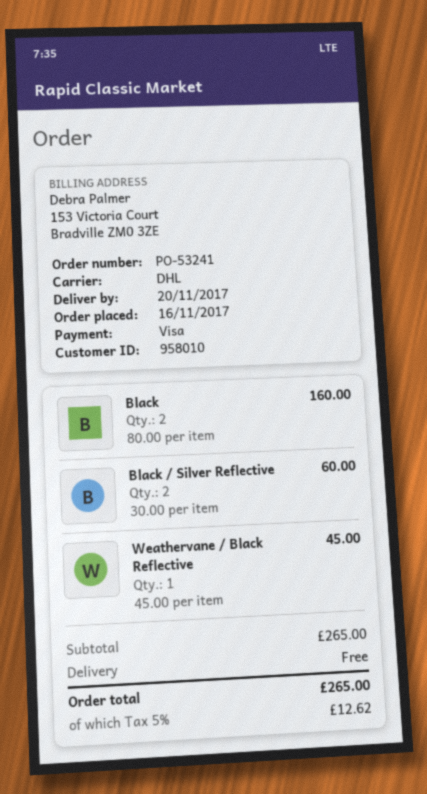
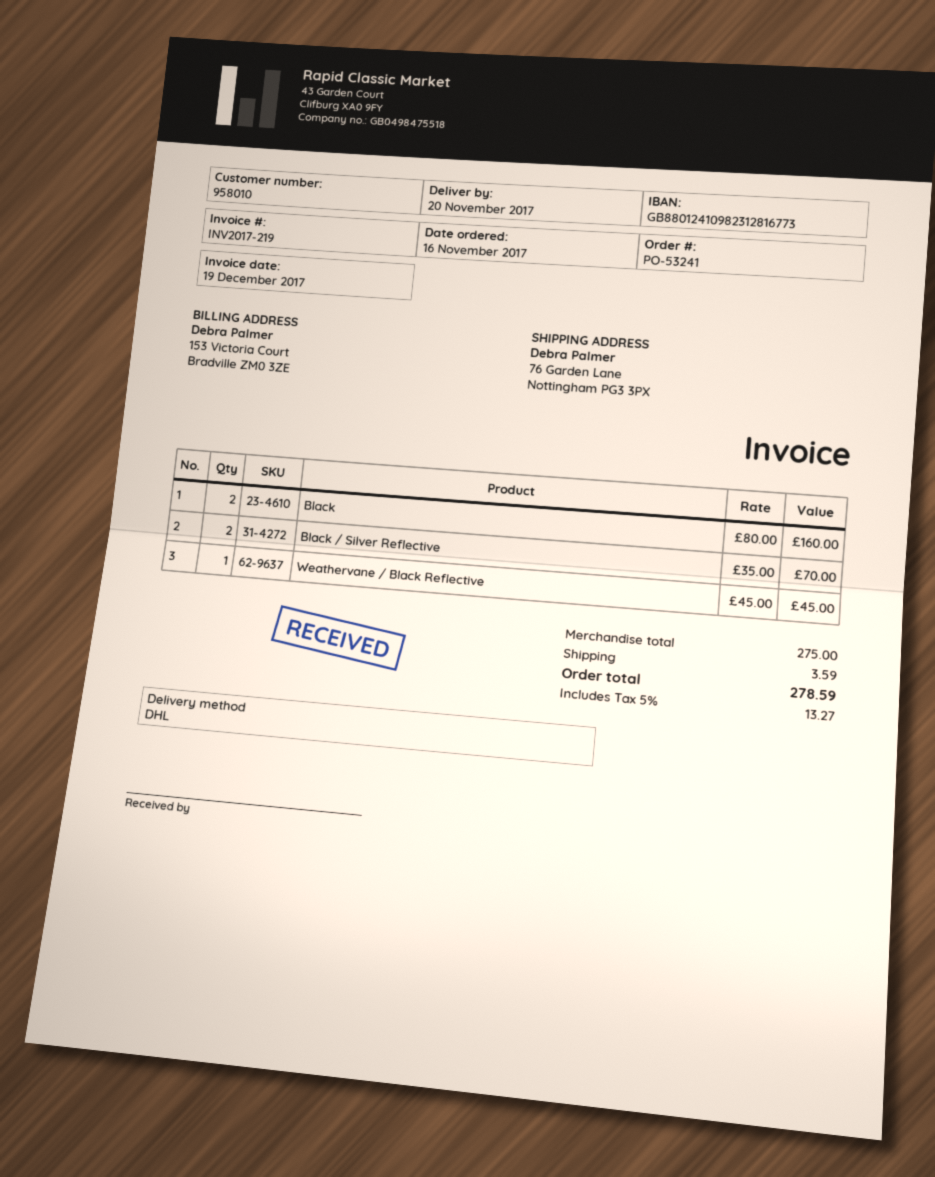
Black / Silver Reflective: 2 x 30.00 = 60.00 -> 2 x 35.00 = 70.00
subtotal: 265.00 -> 275.00
shipping: 0.00 -> 3.59
tax: 5% = 12.62 -> 5% = 13.27
total: 265.00 -> 278.59

